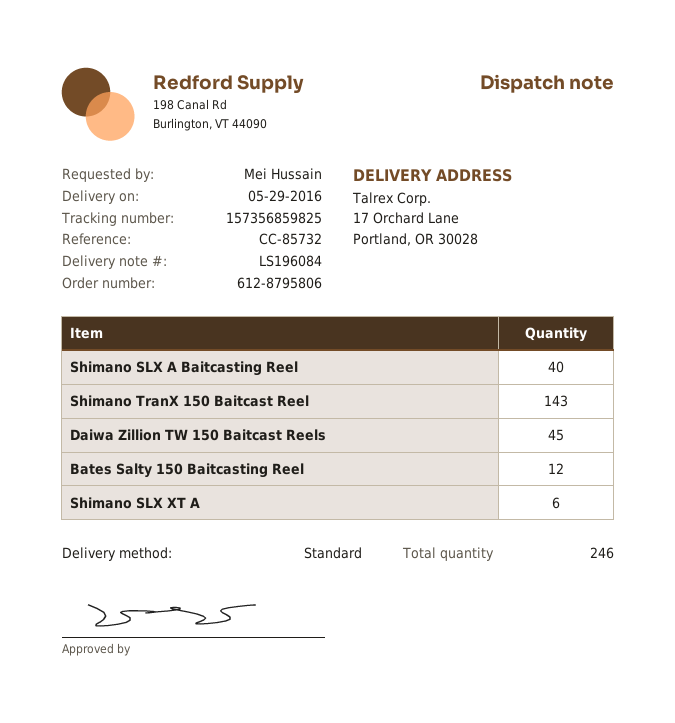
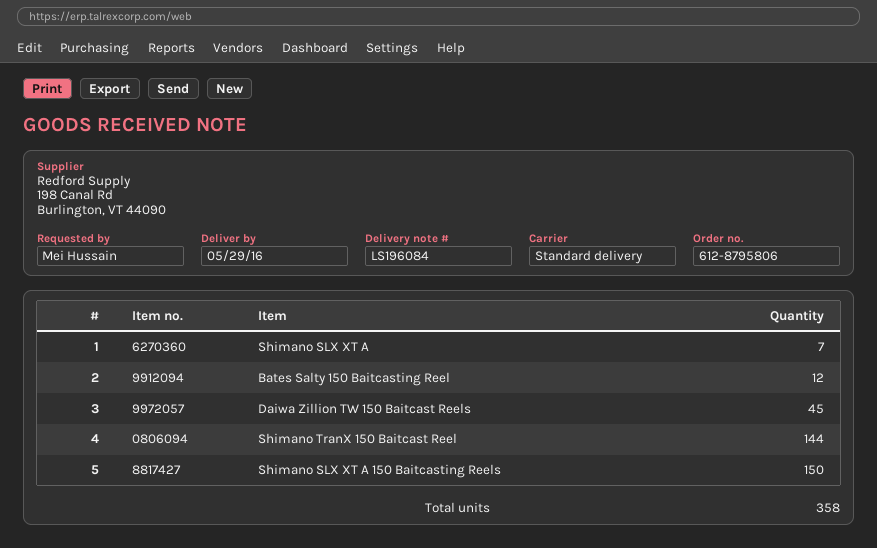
Shimano SLX A Baitcasting Reel: 40 -> none
Shimano TranX 150 Baitcast Reel: 143 -> 144
Shimano SLX XT A: 6 -> 7
Shimano SLX XT A 150 Baitcasting Reels: none -> 150
total quantity: 246 -> 358

